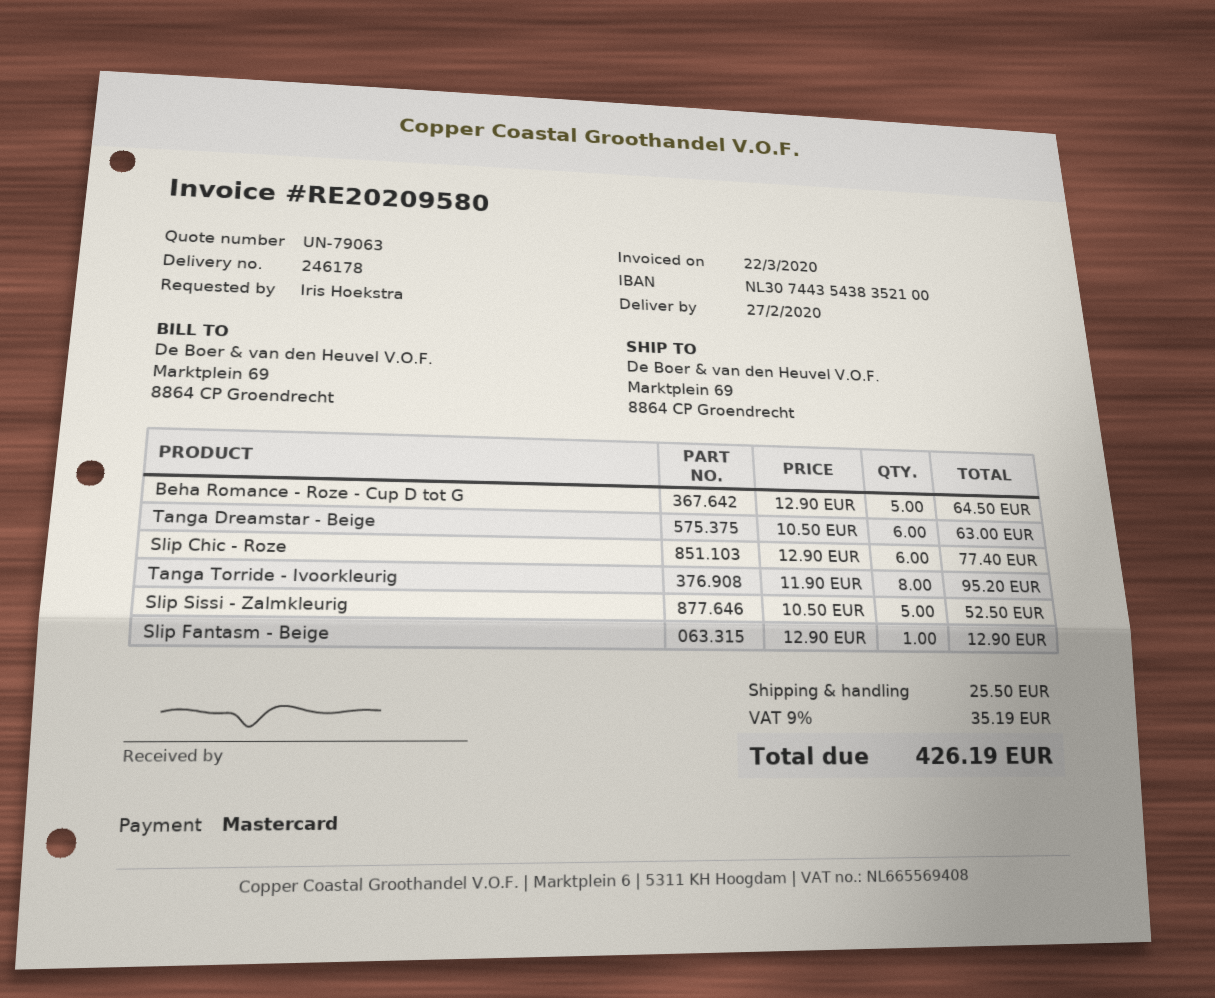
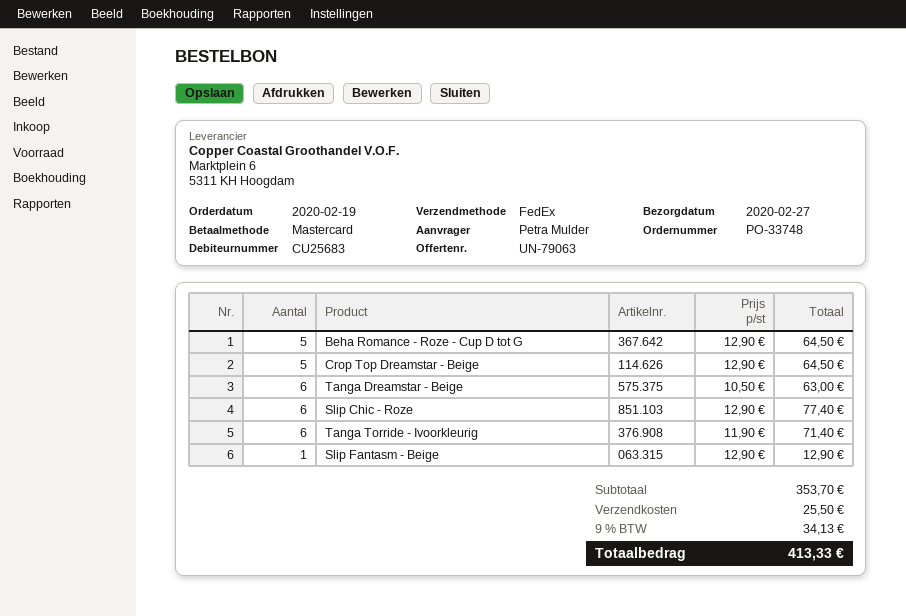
ordered by: Iris Hoekstra -> Petra Mulder
Tanga Torride - Ivoorkleurig: 8 x 11.90 = 95.20 -> 6 x 11.90 = 71.40
Slip Sissi - Zalmkleurig: 5 x 10.50 = 52.50 -> none
Crop Top Dreamstar - Beige: none -> 5 x 12.90 = 64.50
tax: 9% = 35.19 -> 9% = 34.13
total: 426.19 -> 413.33

